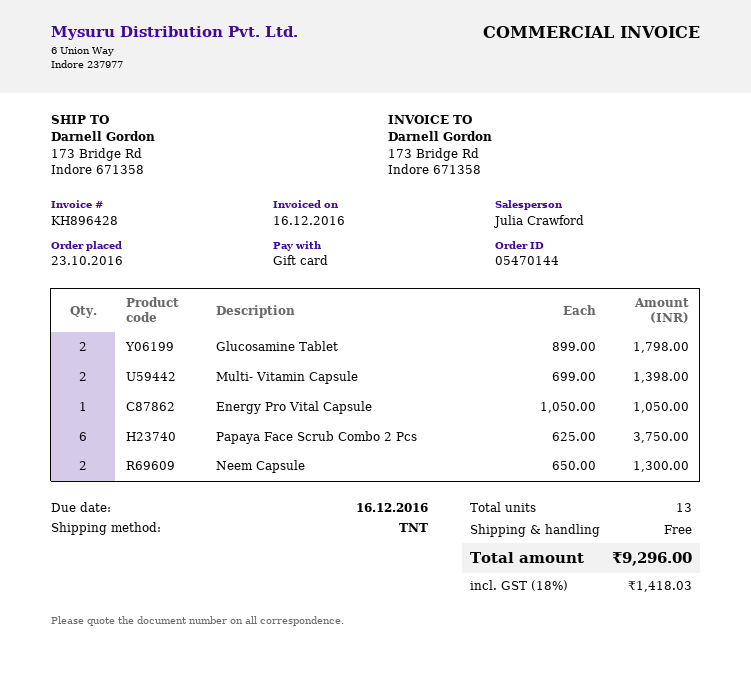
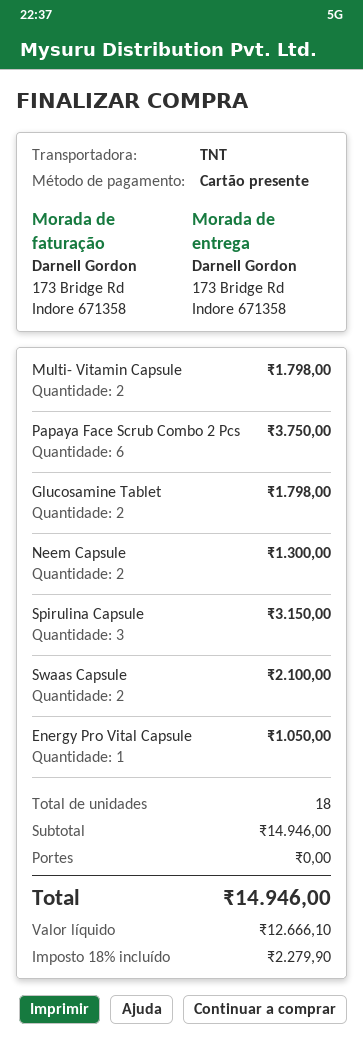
Multi- Vitamin Capsule: 2 for 1398.00 -> 2 for 1798.00
Spirulina Capsule: none -> 3 for 3150.00
Swaas Capsule: none -> 2 for 2100.00
total quantity: 13 -> 18
tax: 18% = 1418.03 -> 18% = 2279.90
total: 9296.00 -> 14946.00

